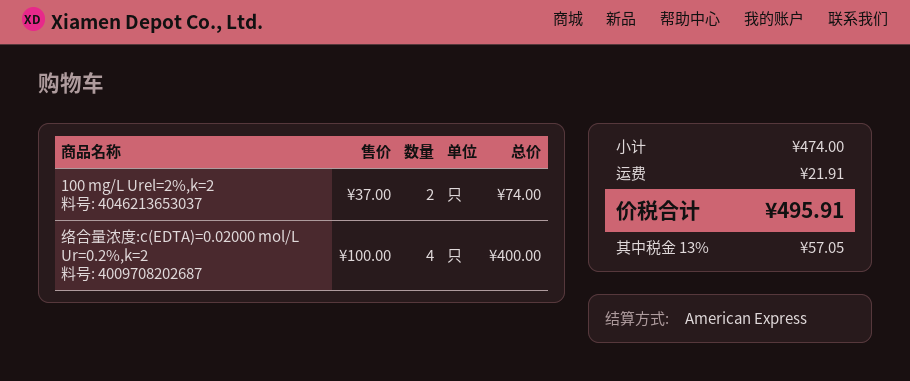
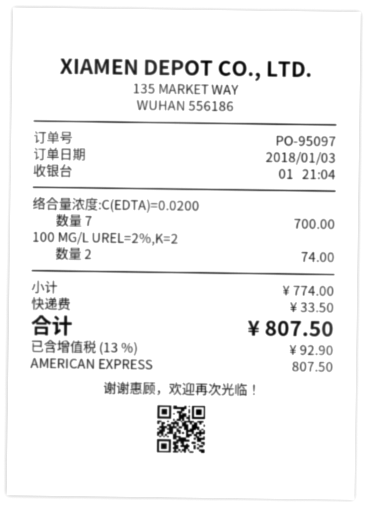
络合量浓度:c(EDTA)=0.02000 mol/L Ur=0.2%,k=2: 4 for 400.00 -> 7 for 700.00
subtotal: 474.00 -> 774.00
shipping: 21.91 -> 33.50
tax: 13% = 57.05 -> 13% = 92.90
total: 495.91 -> 807.50

